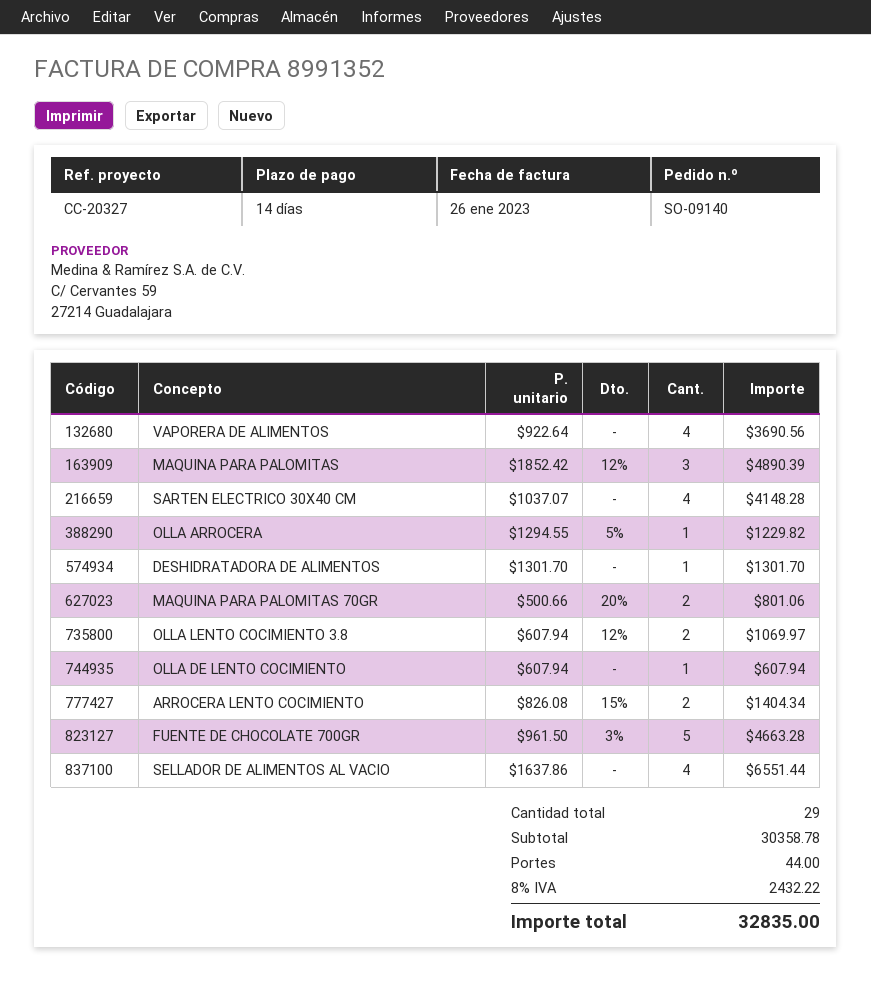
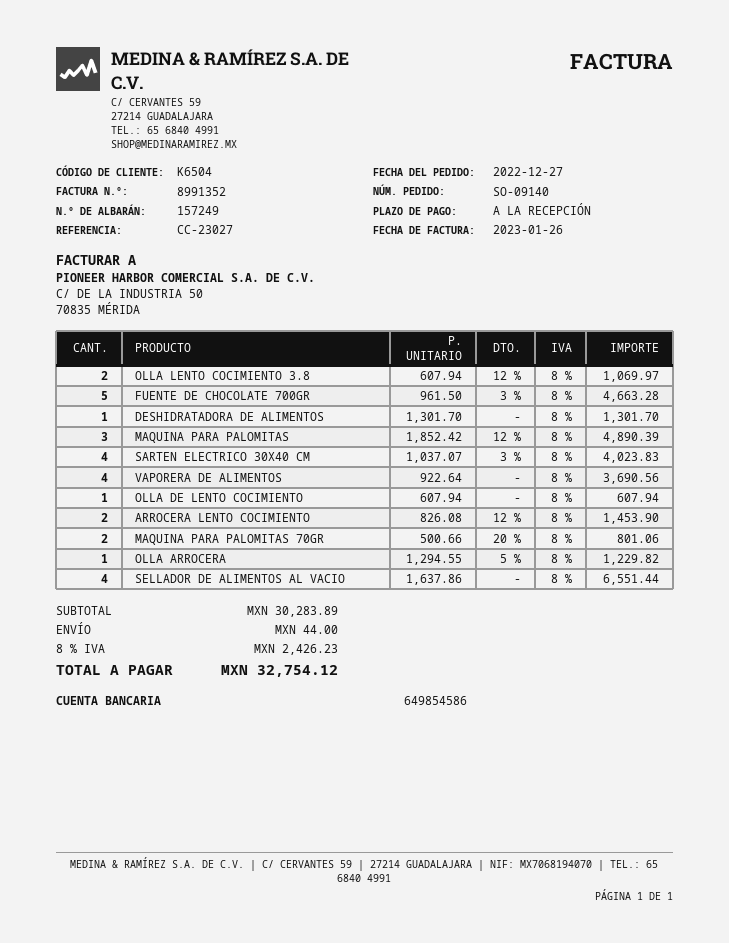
payment terms: 14 days -> on receipt
reference: CC-20327 -> CC-23027
SARTEN ELECTRICO 30X40 CM: 4 x 1037.07 = 4148.28 -> 4 x 1037.07 - 3% = 4023.83
ARROCERA LENTO COCIMIENTO: 2 x 826.08 - 15% = 1404.34 -> 2 x 826.08 - 12% = 1453.90
subtotal: 30358.78 -> 30283.89
tax: 8% = 2432.22 -> 8% = 2426.23
total: 32835.00 -> 32754.12

